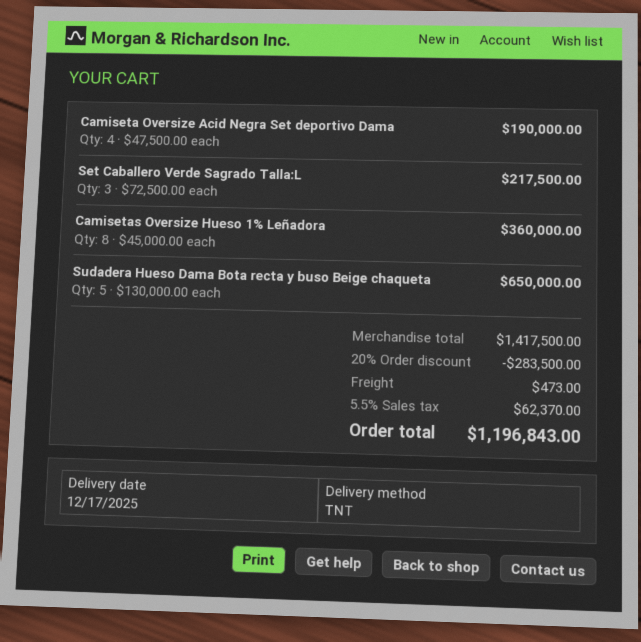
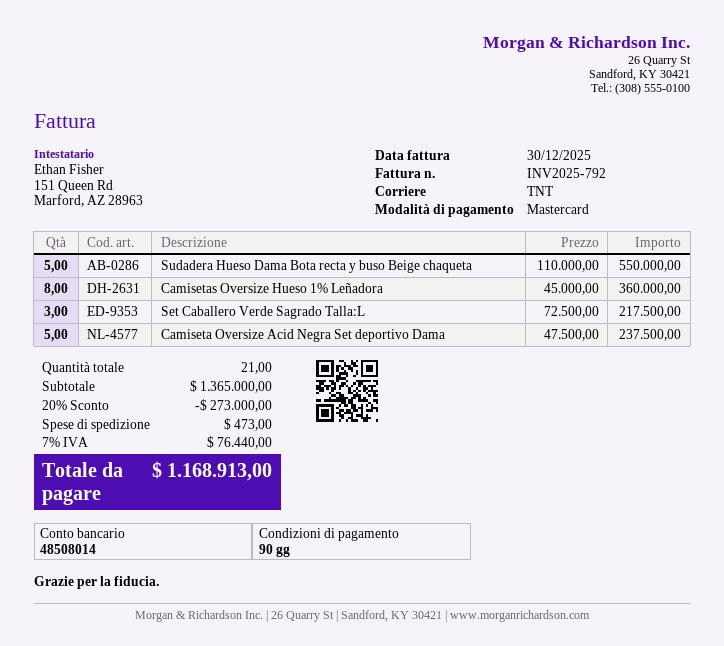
Camiseta Oversize Acid Negra Set deportivo Dama: 4 x 47500.00 = 190000.00 -> 5 x 47500.00 = 237500.00
Sudadera Hueso Dama Bota recta y buso Beige chaqueta: 5 x 130000.00 = 650000.00 -> 5 x 110000.00 = 550000.00
subtotal: 1417500.00 -> 1365000.00
discount: 20% = 283500.00 -> 20% = 273000.00
tax: 5.5% = 62370.00 -> 7% = 76440.00
total: 1196843.00 -> 1168913.00

